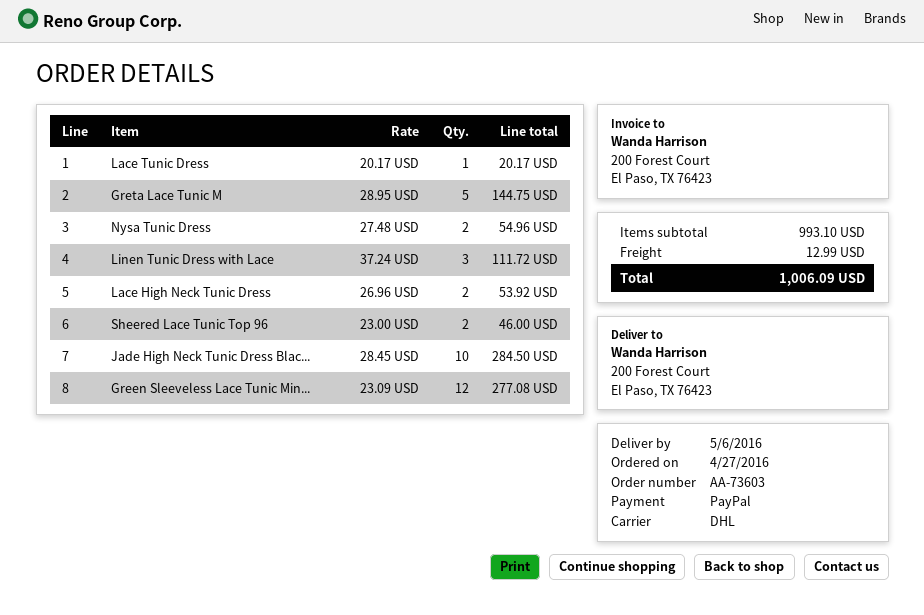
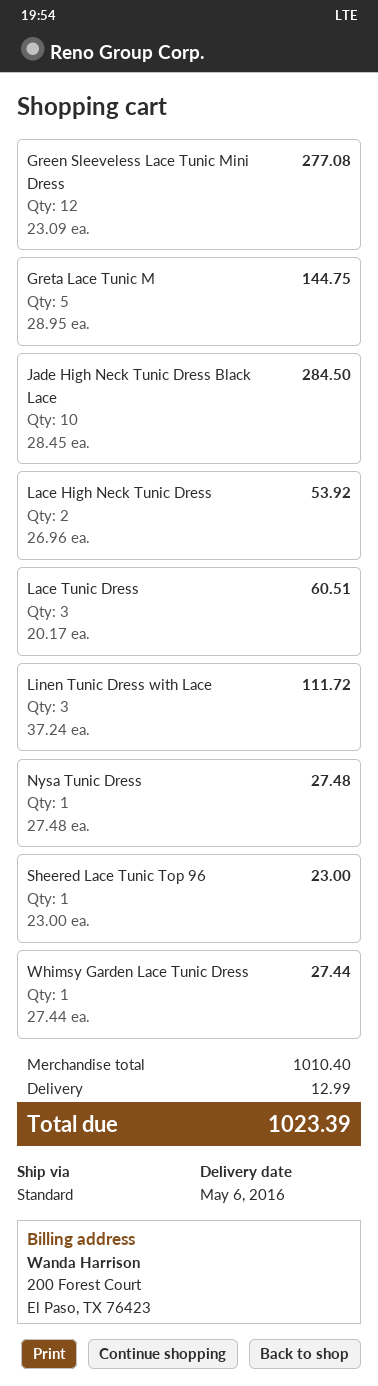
shipping method: DHL -> standard
Lace Tunic Dress: 1 x 20.17 = 20.17 -> 3 x 20.17 = 60.51
Nysa Tunic Dress: 2 x 27.48 = 54.96 -> 1 x 27.48 = 27.48
Sheered Lace Tunic Top 96: 2 x 23.00 = 46.00 -> 1 x 23.00 = 23.00
Whimsy Garden Lace Tunic Dress: none -> 1 x 27.44 = 27.44
subtotal: 993.10 -> 1010.40
total: 1006.09 -> 1023.39

